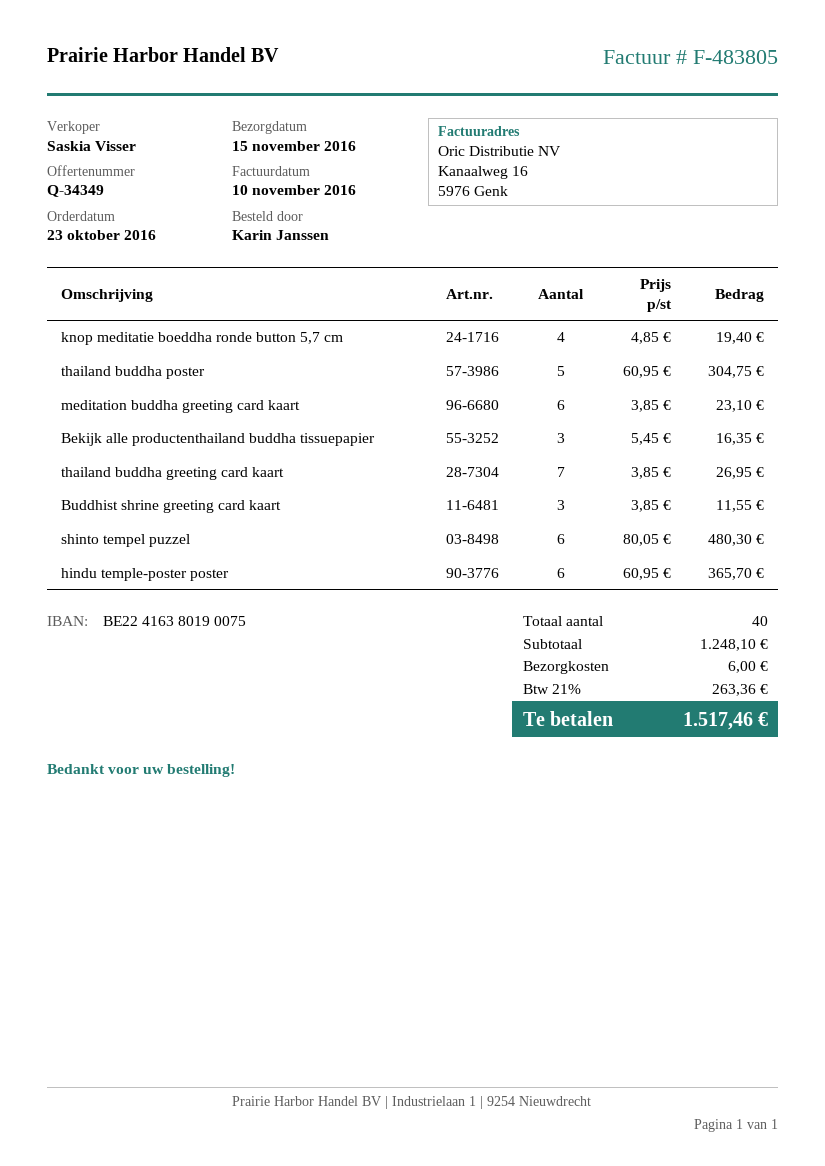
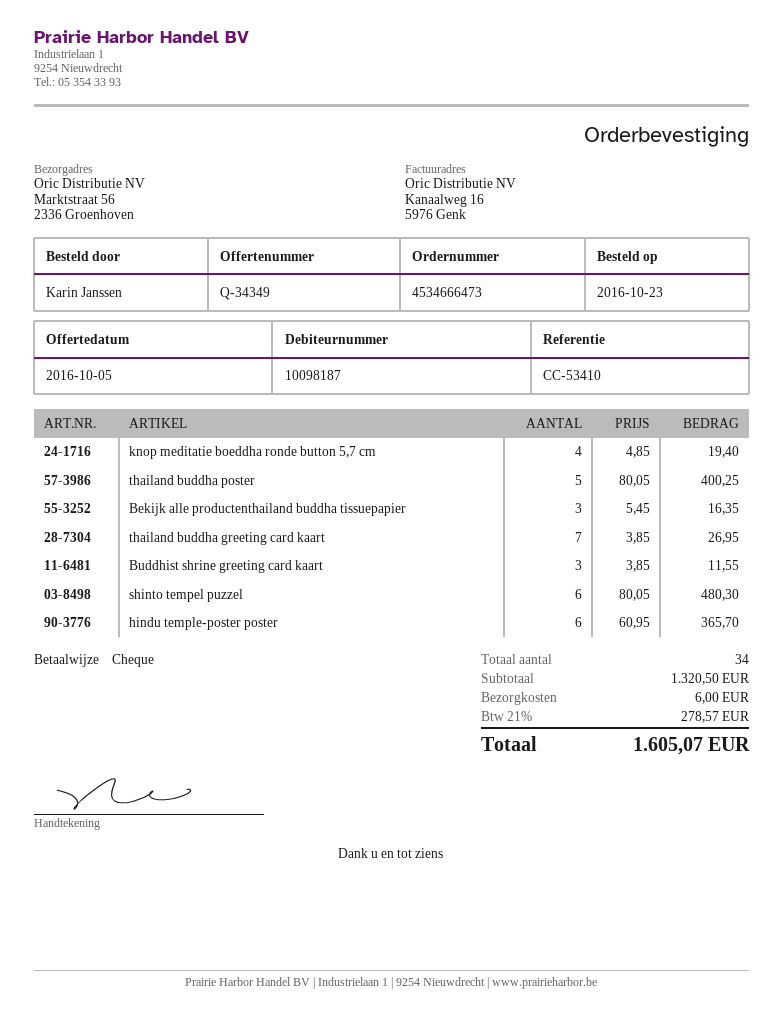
thailand buddha poster: 5 x 60.95 = 304.75 -> 5 x 80.05 = 400.25
meditation buddha greeting card kaart: 6 x 3.85 = 23.10 -> none
total quantity: 40 -> 34
subtotal: 1248.10 -> 1320.50
tax: 21% = 263.36 -> 21% = 278.57
total: 1517.46 -> 1605.07

